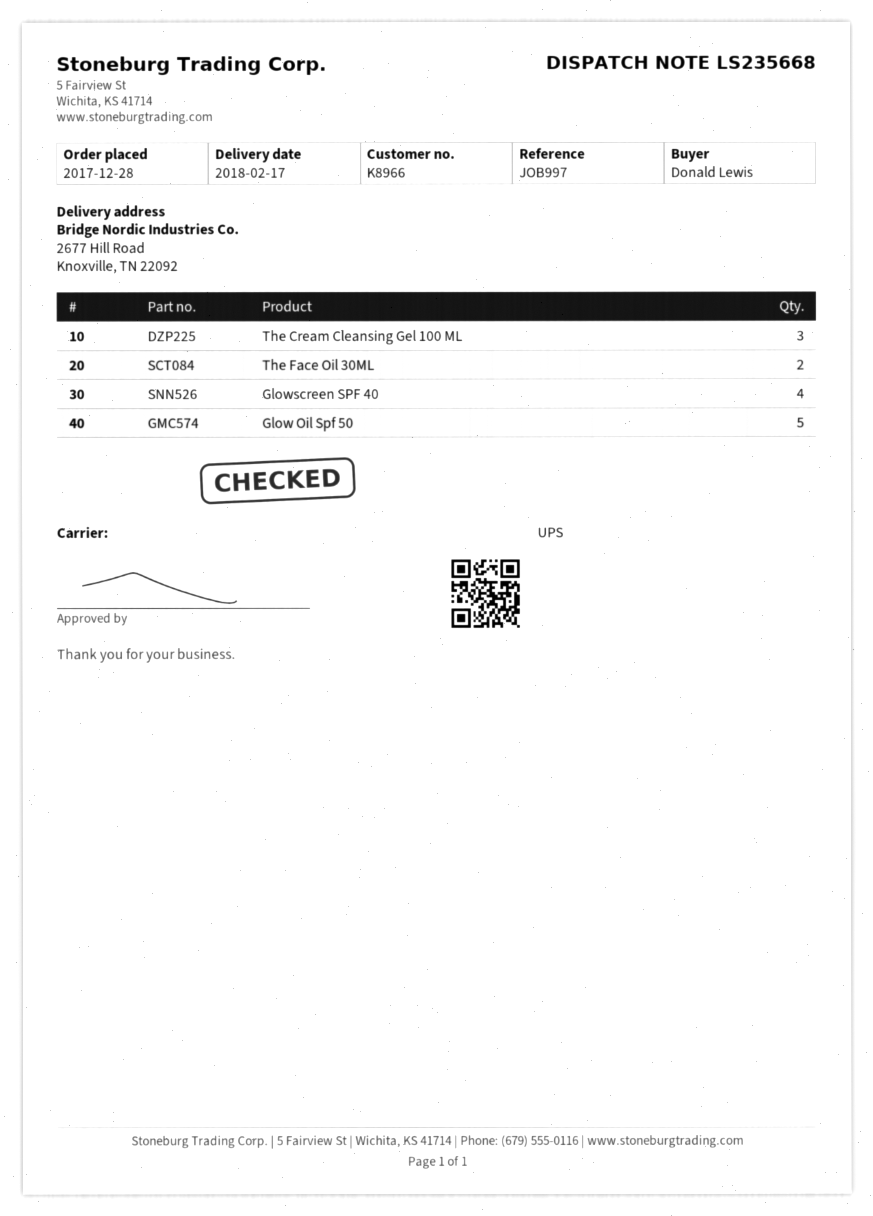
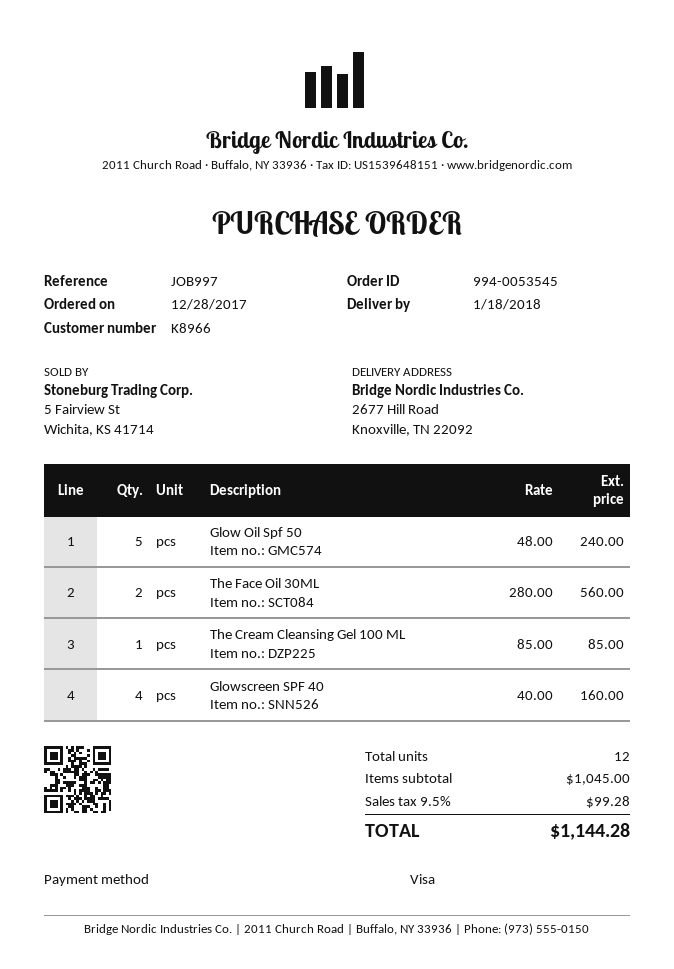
delivery date: 2018-02-17 -> 2018-01-18
The Cream Cleansing Gel 100 ML: 3 -> 1

